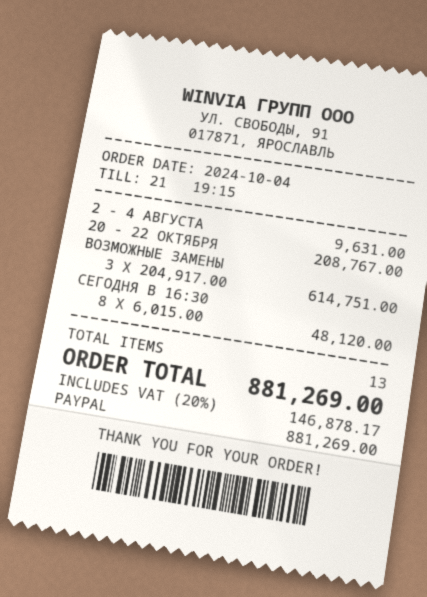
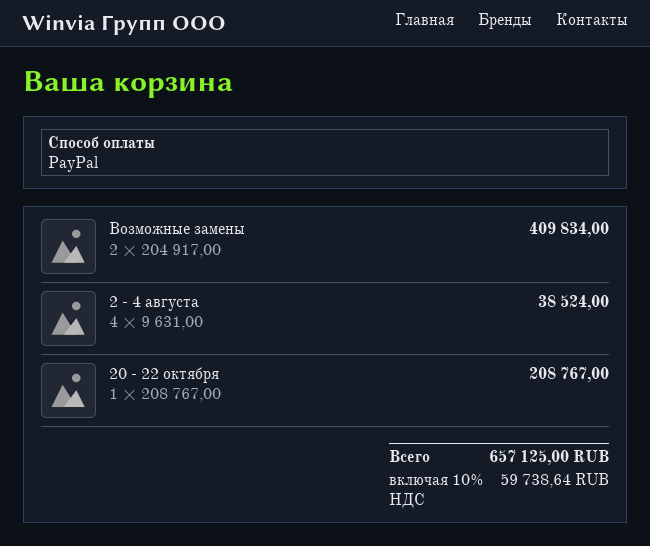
2 - 4 АВГУСТА: 1 x 9631.00 = 9631.00 -> 4 x 9631.00 = 38524.00
ВОЗМОЖНЫЕ ЗАМЕНЫ: 3 x 204917.00 = 614751.00 -> 2 x 204917.00 = 409834.00
СЕГОДНЯ В 16:30: 8 x 6015.00 = 48120.00 -> none
tax: 20% = 146878.17 -> 10% = 59738.64
total: 881269.00 -> 657125.00

